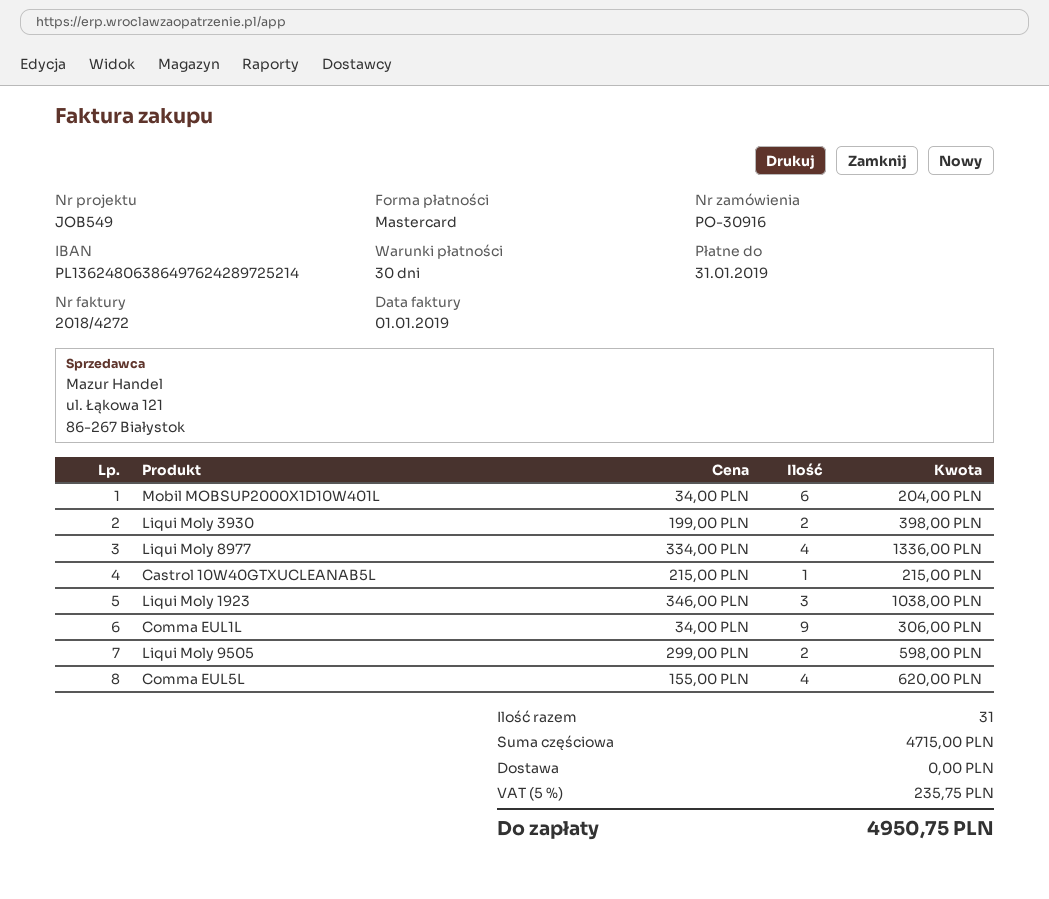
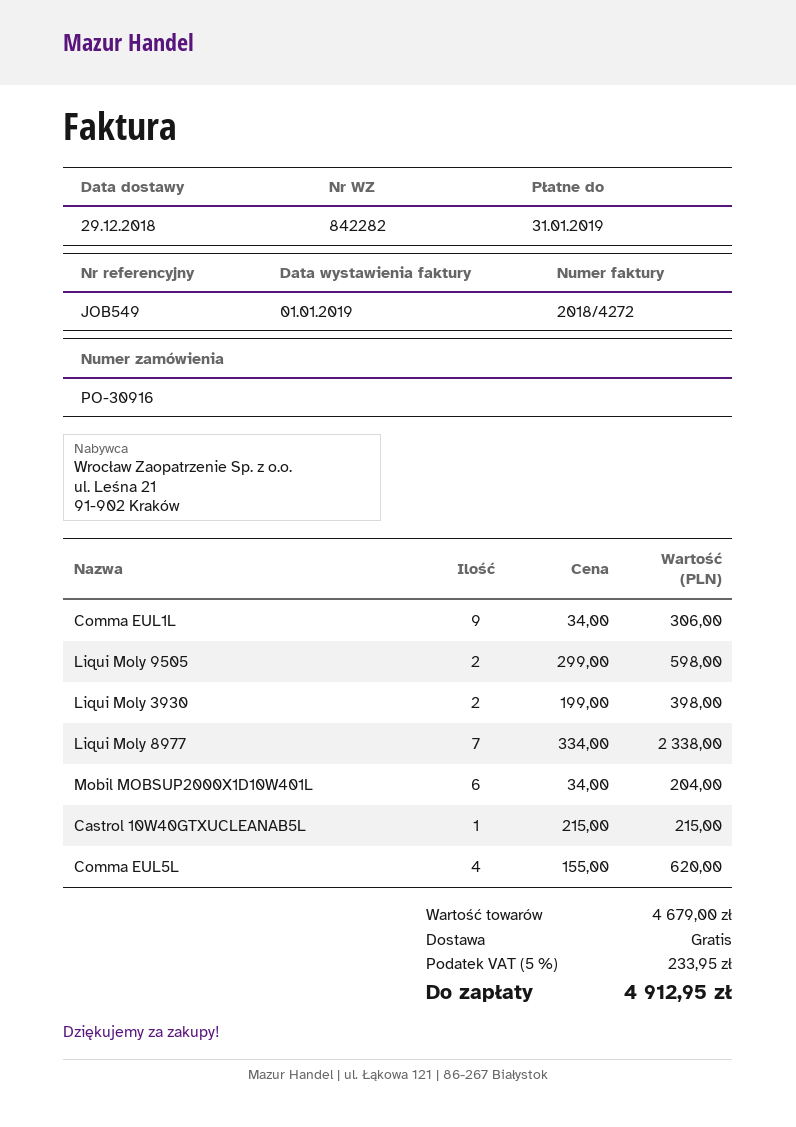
Liqui Moly 8977: 4 x 334.00 = 1336.00 -> 7 x 334.00 = 2338.00
Liqui Moly 1923: 3 x 346.00 = 1038.00 -> none
subtotal: 4715.00 -> 4679.00
tax: 5% = 235.75 -> 5% = 233.95
total: 4950.75 -> 4912.95

